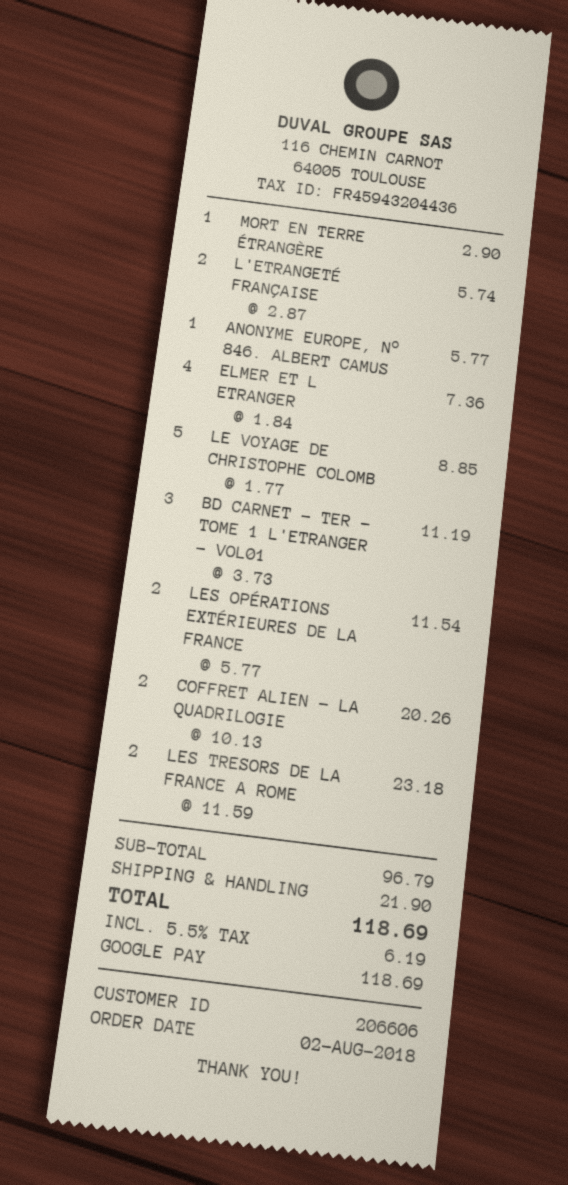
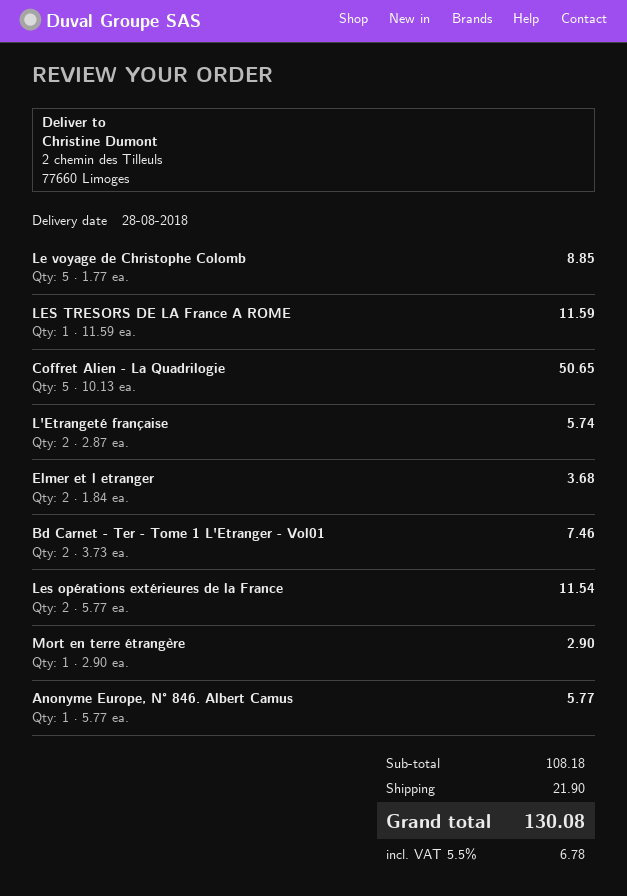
ELMER ET L ETRANGER: 4 x 1.84 = 7.36 -> 2 x 1.84 = 3.68
BD CARNET - TER - TOME 1 L'ETRANGER - VOL01: 3 x 3.73 = 11.19 -> 2 x 3.73 = 7.46
COFFRET ALIEN - LA QUADRILOGIE: 2 x 10.13 = 20.26 -> 5 x 10.13 = 50.65
LES TRESORS DE LA FRANCE A ROME: 2 x 11.59 = 23.18 -> 1 x 11.59 = 11.59
subtotal: 96.79 -> 108.18
tax: 5.5% = 6.19 -> 5.5% = 6.78
total: 118.69 -> 130.08

